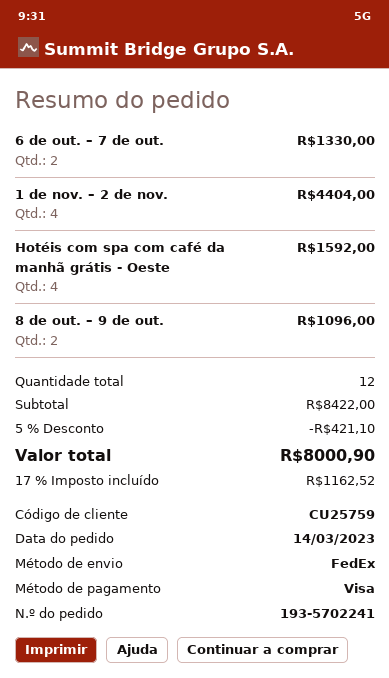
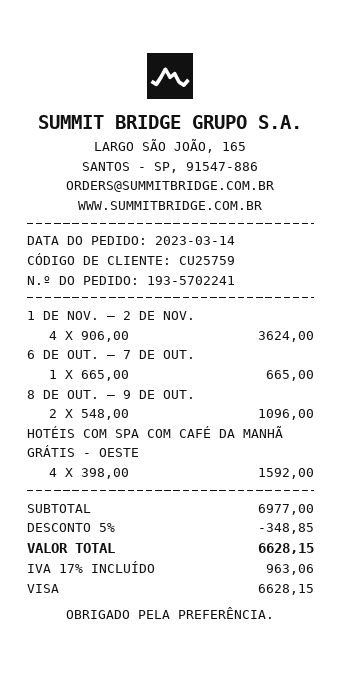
6 de out. – 7 de out.: 2 for 1330.00 -> 1 for 665.00
1 de nov. – 2 de nov.: 4 for 4404.00 -> 4 for 3624.00
subtotal: 8422.00 -> 6977.00
discount: 5% = 421.10 -> 5% = 348.85
tax: 17% = 1162.52 -> 17% = 963.06
total: 8000.90 -> 6628.15

